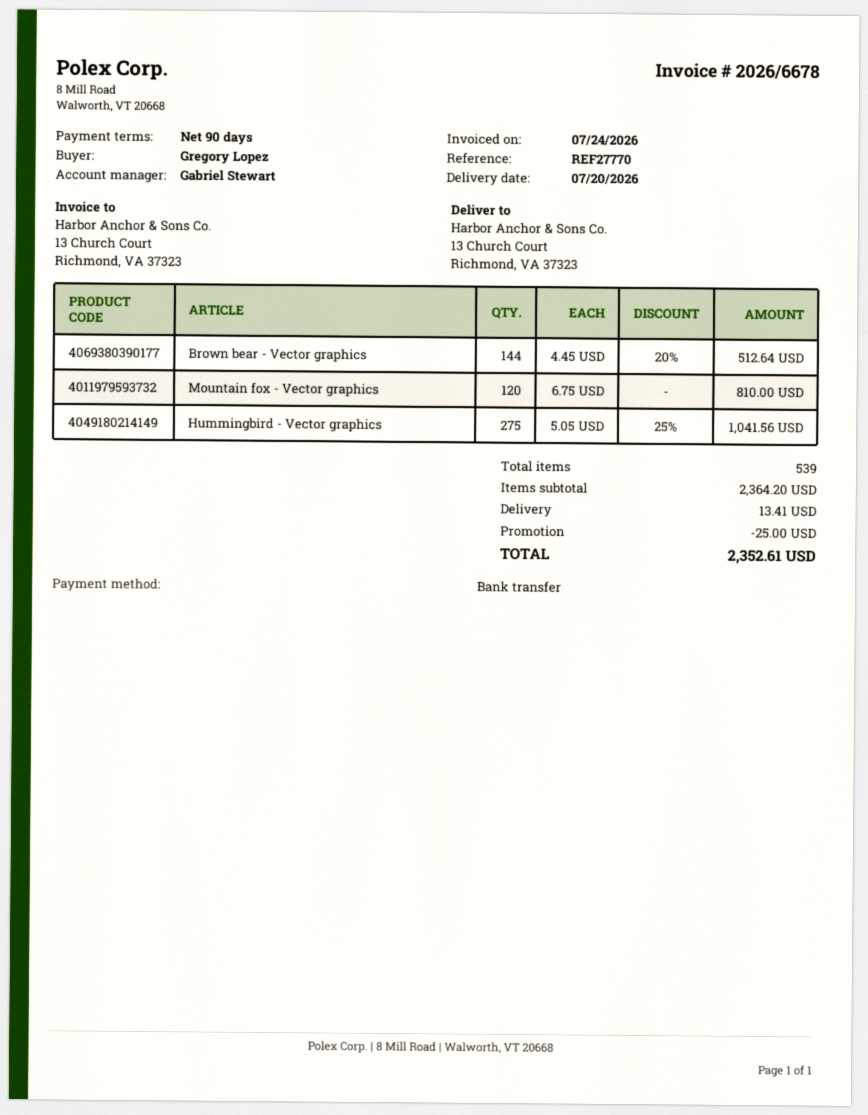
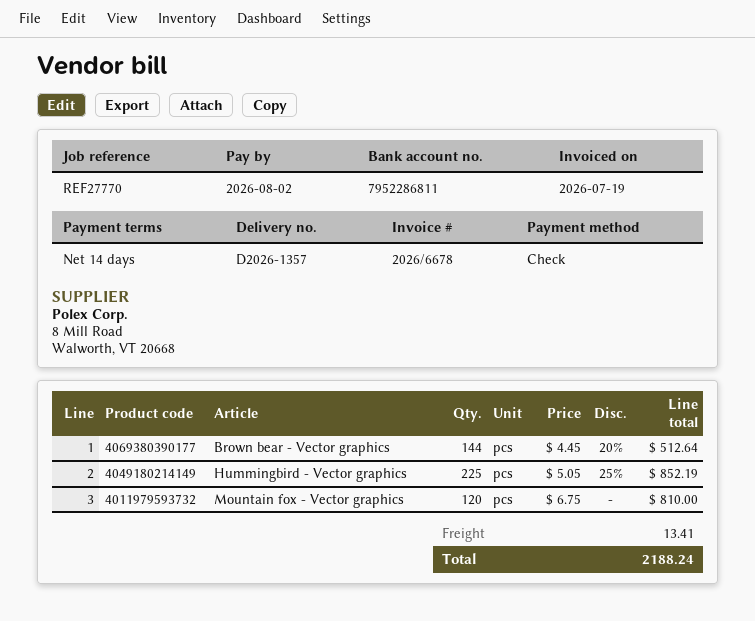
invoice date: 2026-07-24 -> 2026-07-19
payment terms: 90 days -> 14 days
payment method: bank transfer -> cheque
Hummingbird - Vector graphics: 275 x 5.05 - 25% = 1041.56 -> 225 x 5.05 - 25% = 852.19
discount: 25.00 -> none
total: 2352.61 -> 2188.24

